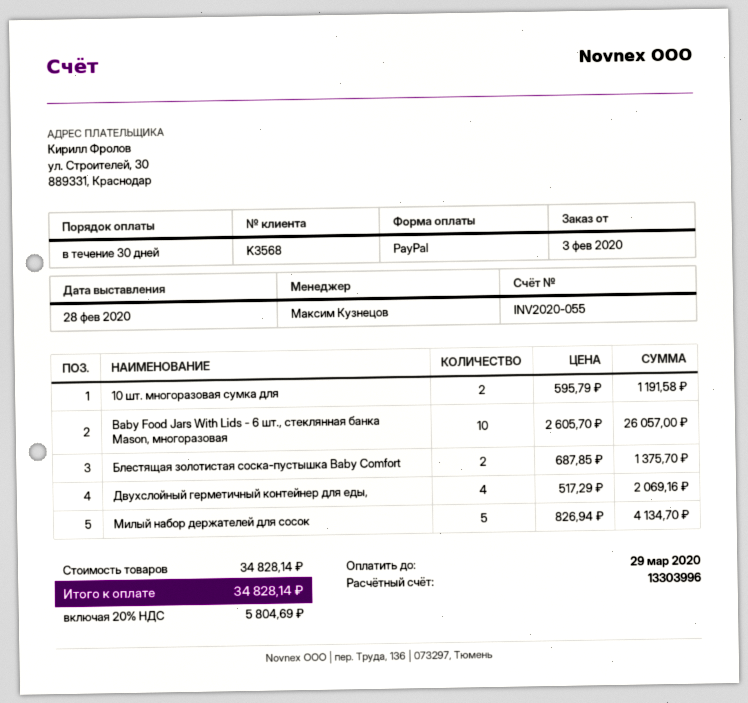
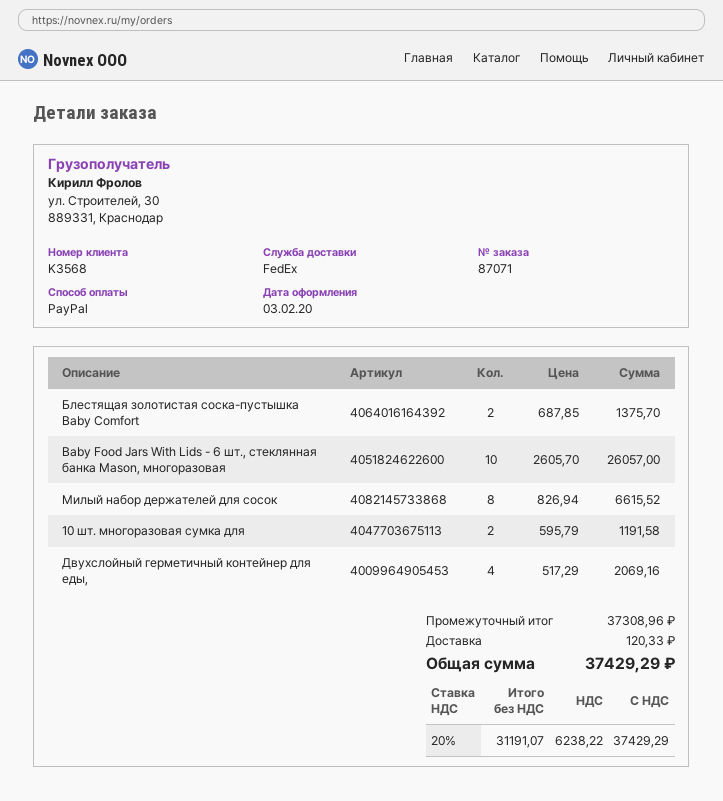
Милый набор держателей для сосок: 5 x 826.94 = 4134.70 -> 8 x 826.94 = 6615.52
subtotal: 34828.14 -> 37308.96
shipping: none -> 120.33
tax: 20% = 5804.69 -> 20% = 6238.22
total: 34828.14 -> 37429.29

